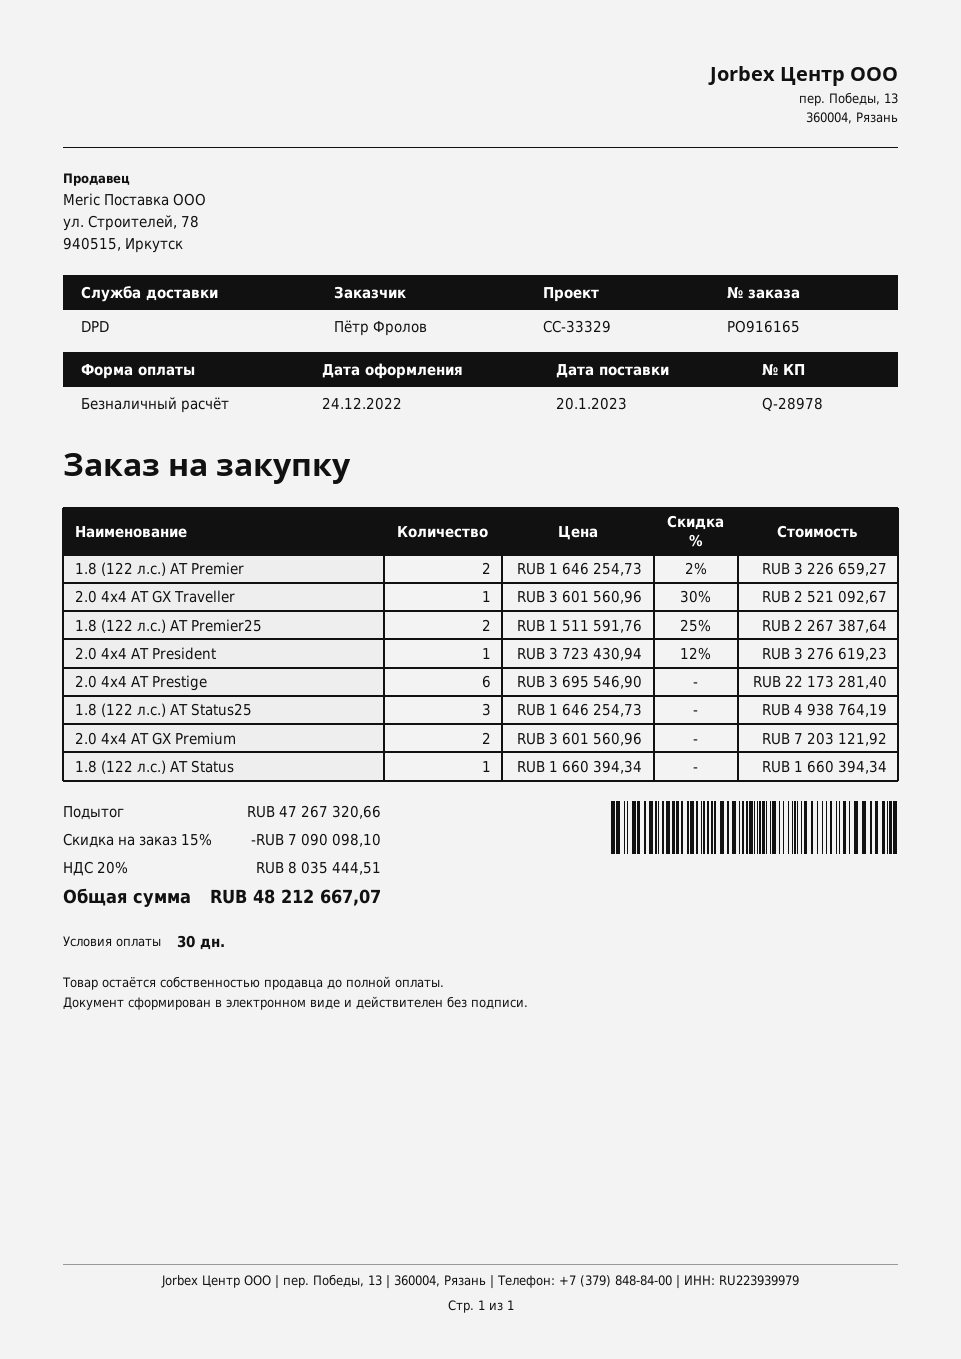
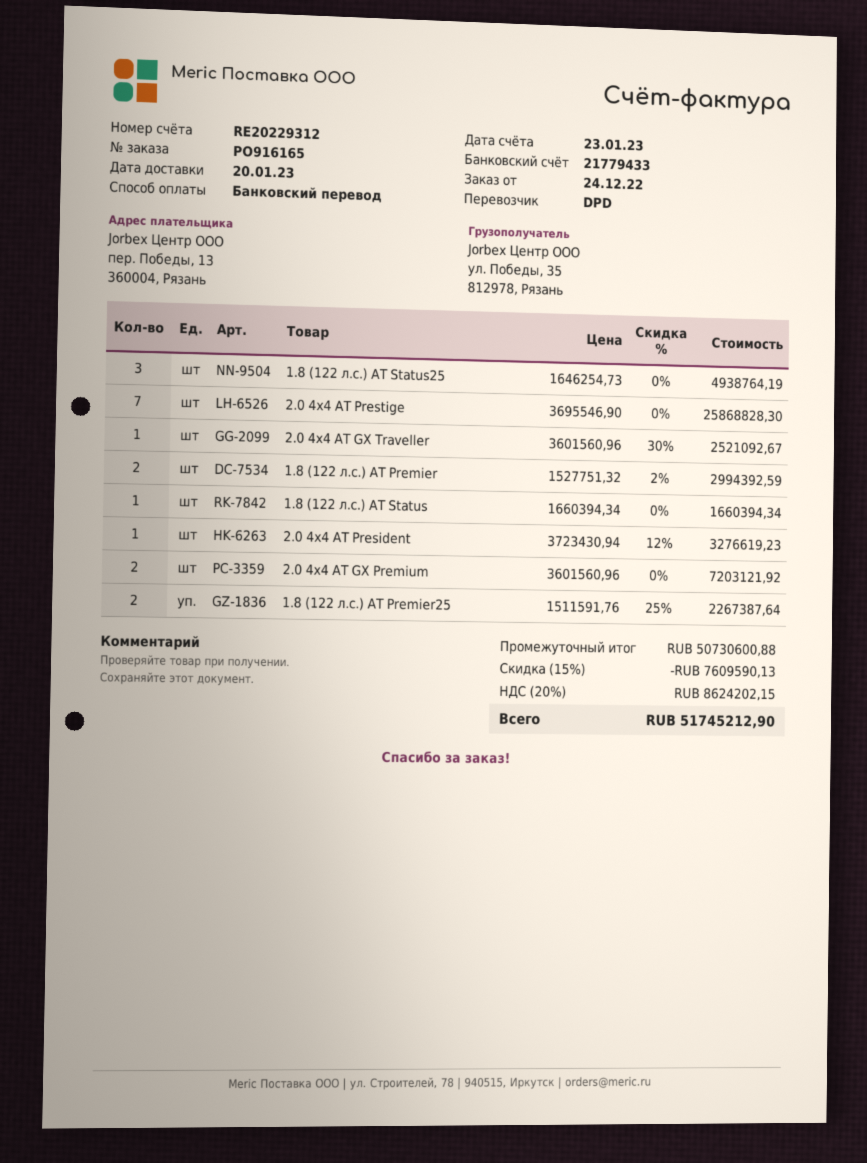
1.8 (122 л.с.) AT Premier: 2 x 1646254.73 - 2% = 3226659.27 -> 2 x 1527751.32 - 2% = 2994392.59
2.0 4x4 AT Prestige: 6 x 3695546.90 = 22173281.40 -> 7 x 3695546.90 = 25868828.30
subtotal: 47267320.66 -> 50730600.88
discount: 15% = 7090098.10 -> 15% = 7609590.13
tax: 20% = 8035444.51 -> 20% = 8624202.15
total: 48212667.07 -> 51745212.90

